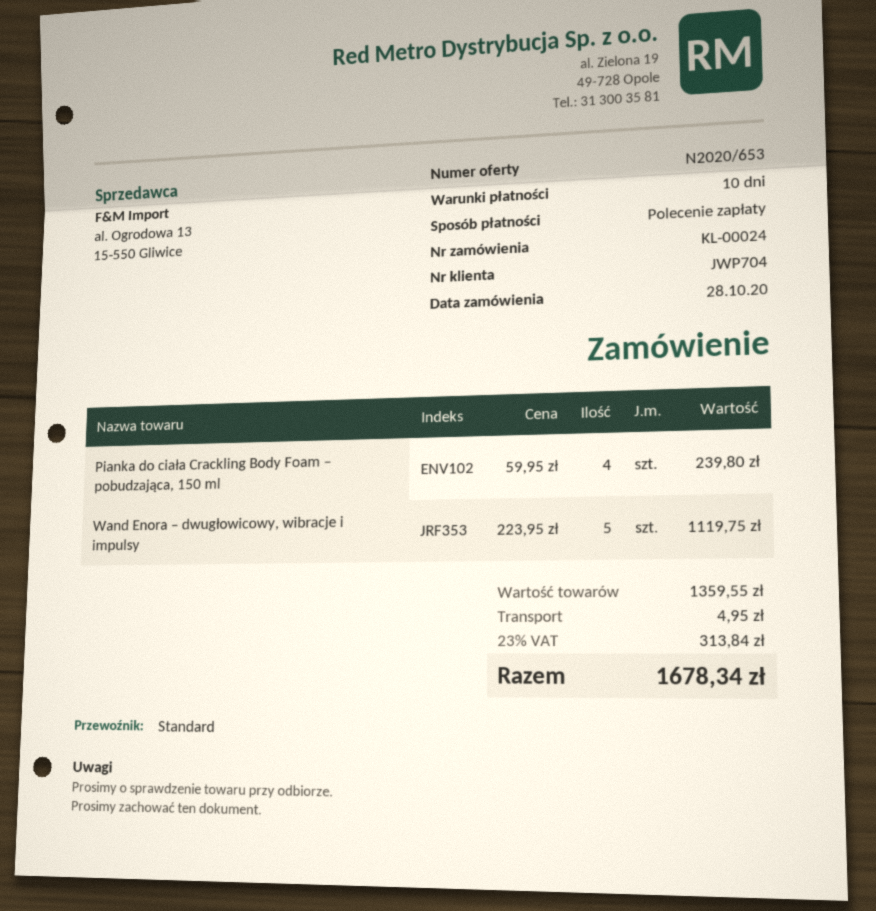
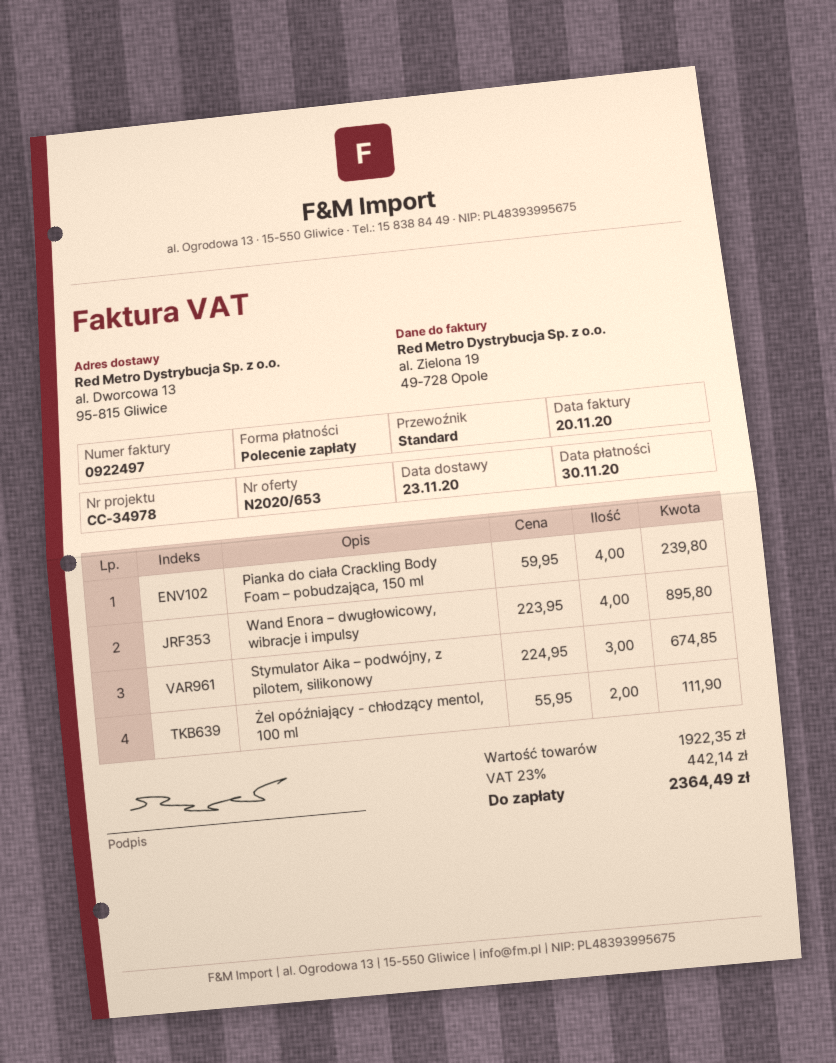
Wand Enora – dwugłowicowy, wibracje i impulsy: 5 x 223.95 = 1119.75 -> 4 x 223.95 = 895.80
Stymulator Aika – podwójny, z pilotem, silikonowy: none -> 3 x 224.95 = 674.85
Żel opóźniający - chłodzący mentol, 100 ml: none -> 2 x 55.95 = 111.90
subtotal: 1359.55 -> 1922.35
shipping: 4.95 -> none
tax: 23% = 313.84 -> 23% = 442.14
total: 1678.34 -> 2364.49

